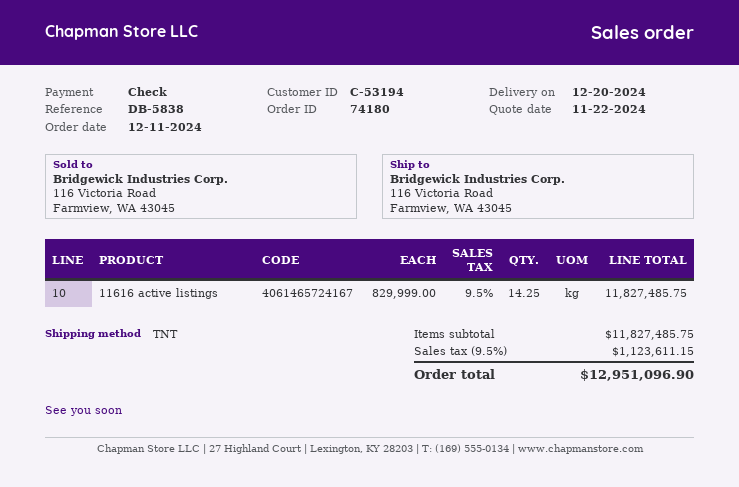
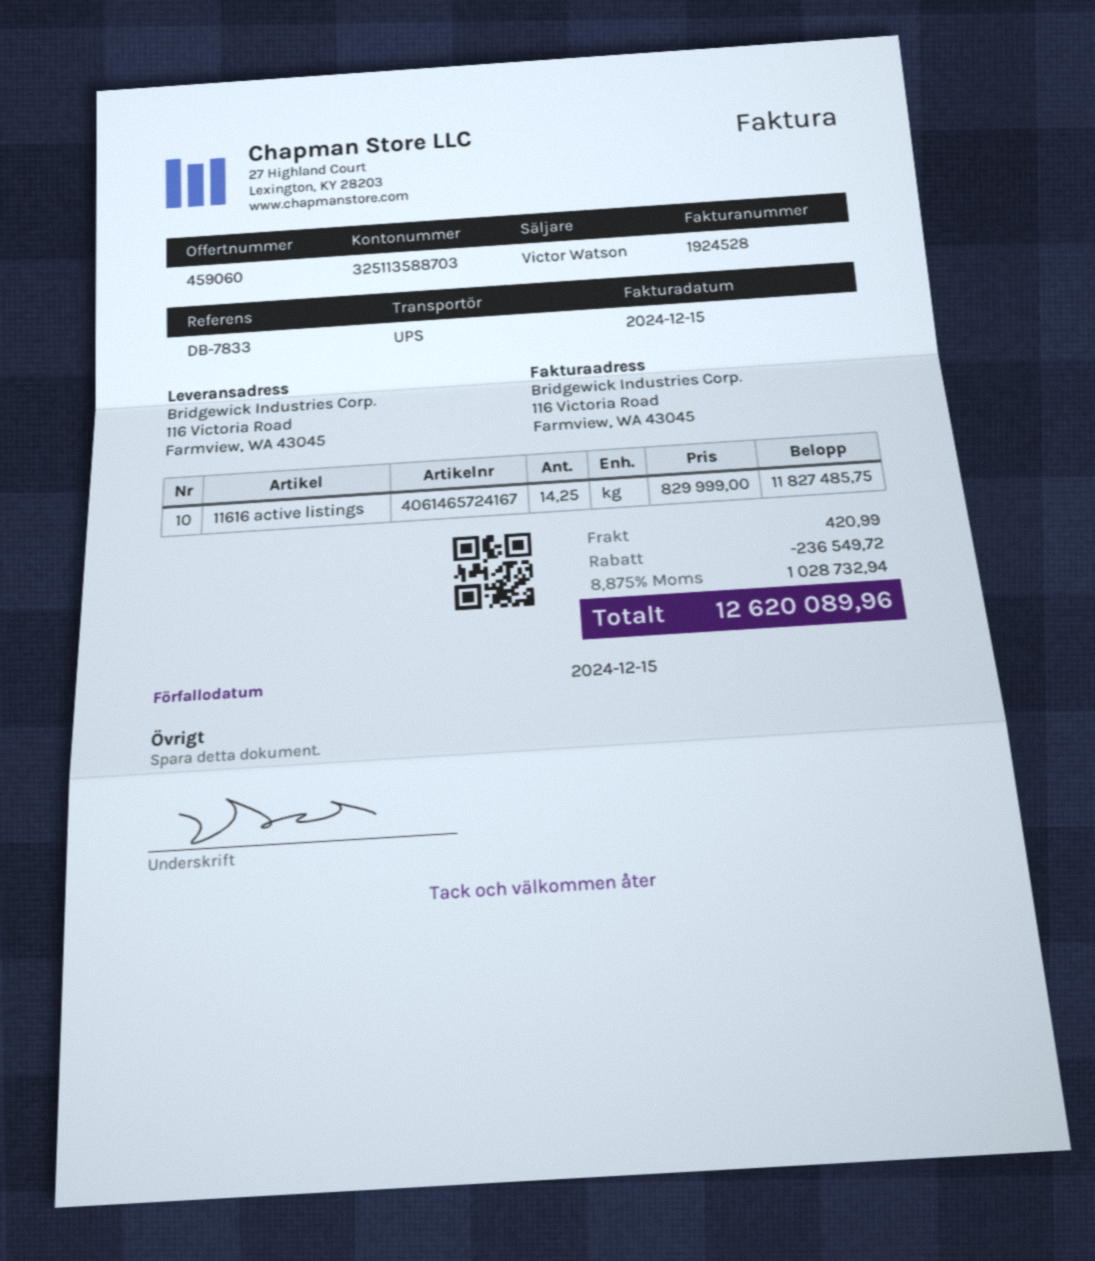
reference: DB-5838 -> DB-7833
shipping method: TNT -> UPS
discount: none -> 236549.72
shipping: none -> 420.99
tax: 9.5% = 1123611.15 -> 8.875% = 1028732.94
total: 12951096.90 -> 12620089.96

